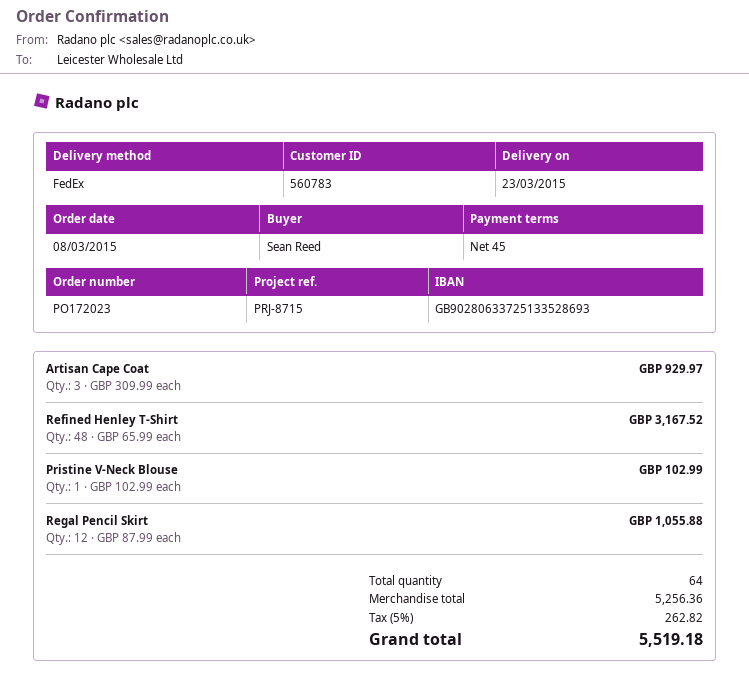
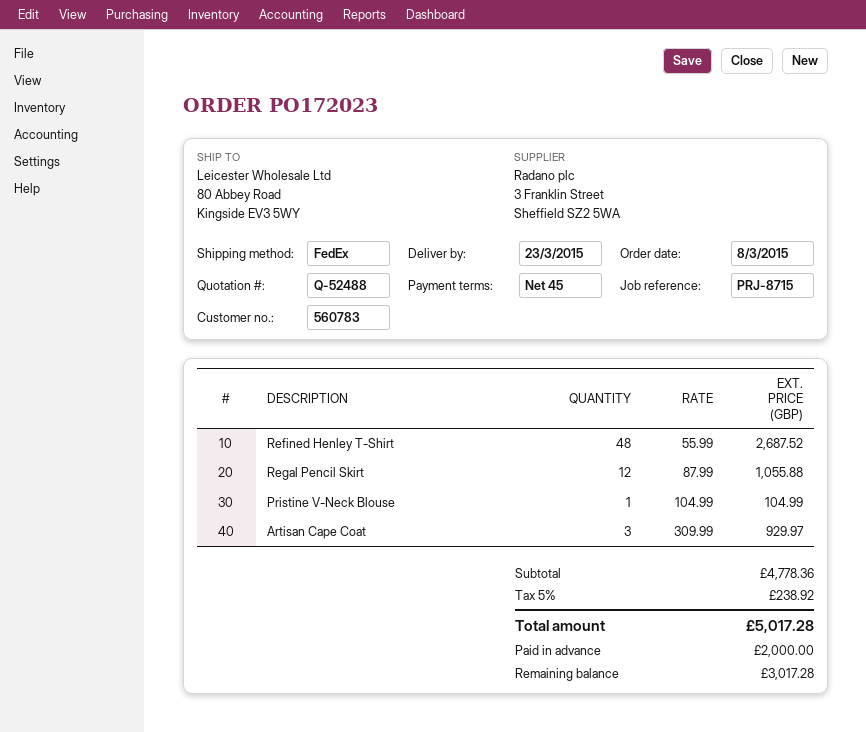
Refined Henley T-Shirt: 48 x 65.99 = 3167.52 -> 48 x 55.99 = 2687.52
Pristine V-Neck Blouse: 1 x 102.99 = 102.99 -> 1 x 104.99 = 104.99
subtotal: 5256.36 -> 4778.36
tax: 5% = 262.82 -> 5% = 238.92
total: 5519.18 -> 5017.28

